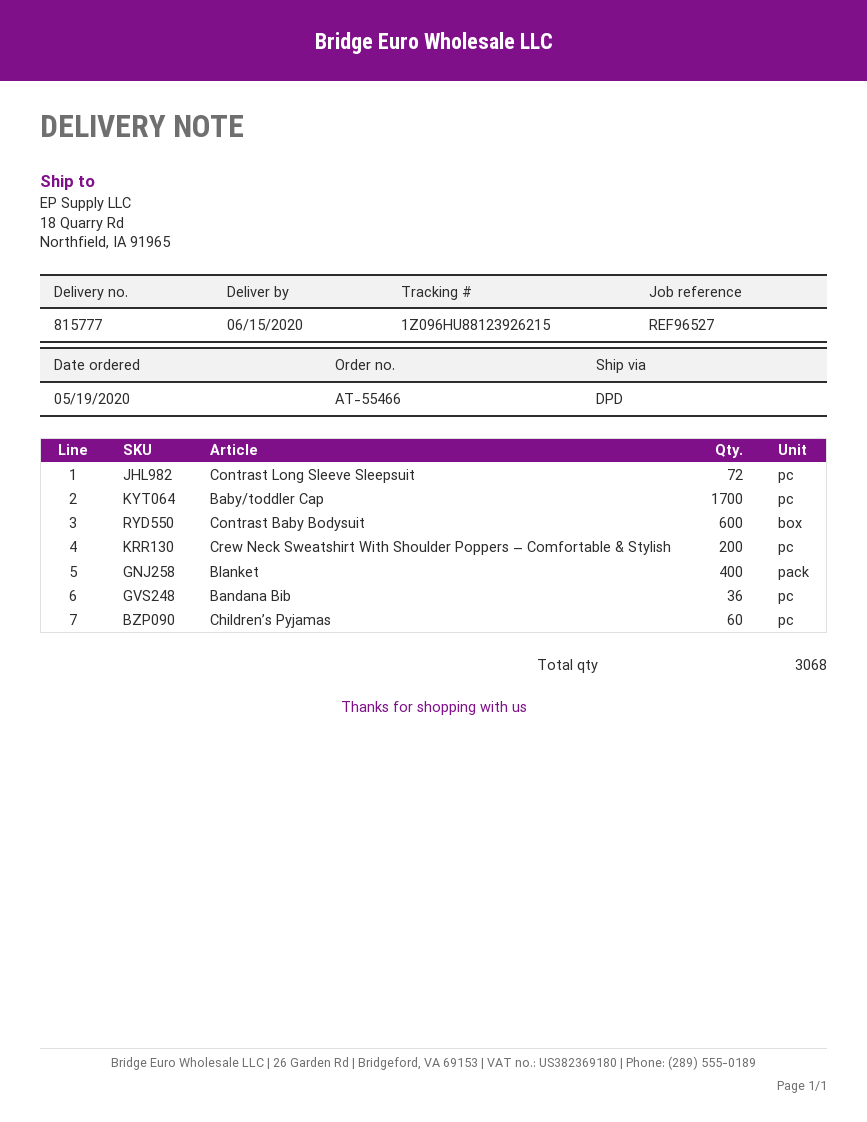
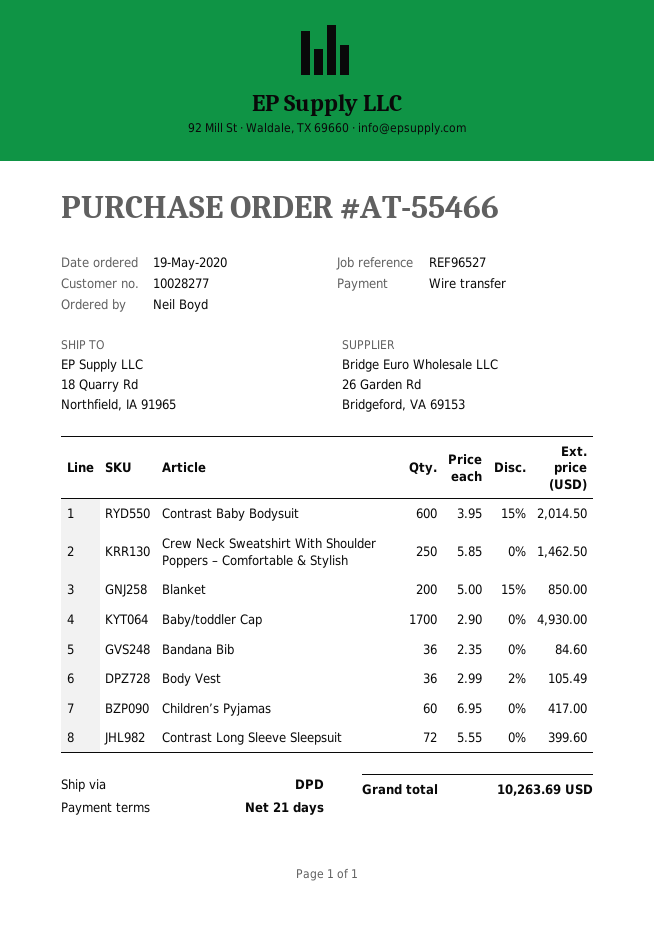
Crew Neck Sweatshirt With Shoulder Poppers – Comfortable & Stylish: 200 -> 250
Blanket: 400 -> 200
Body Vest: none -> 36

